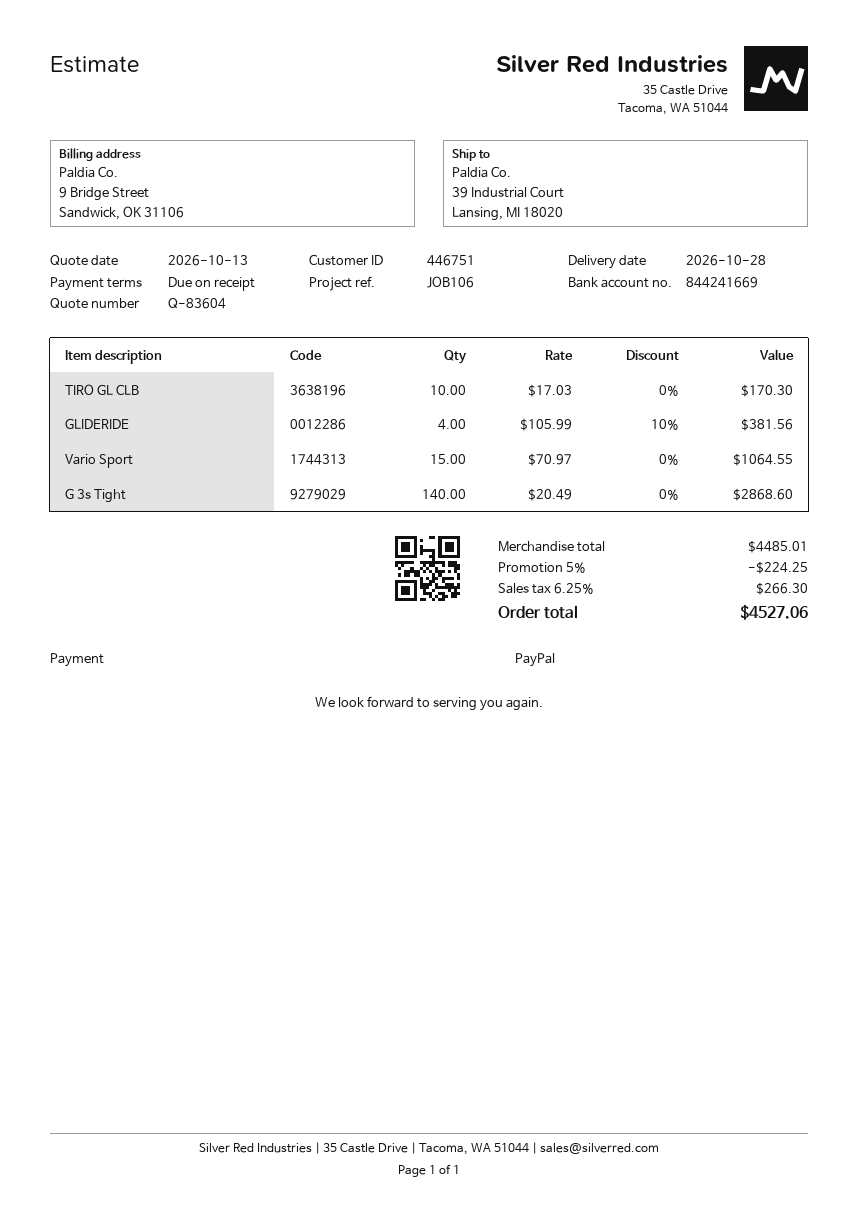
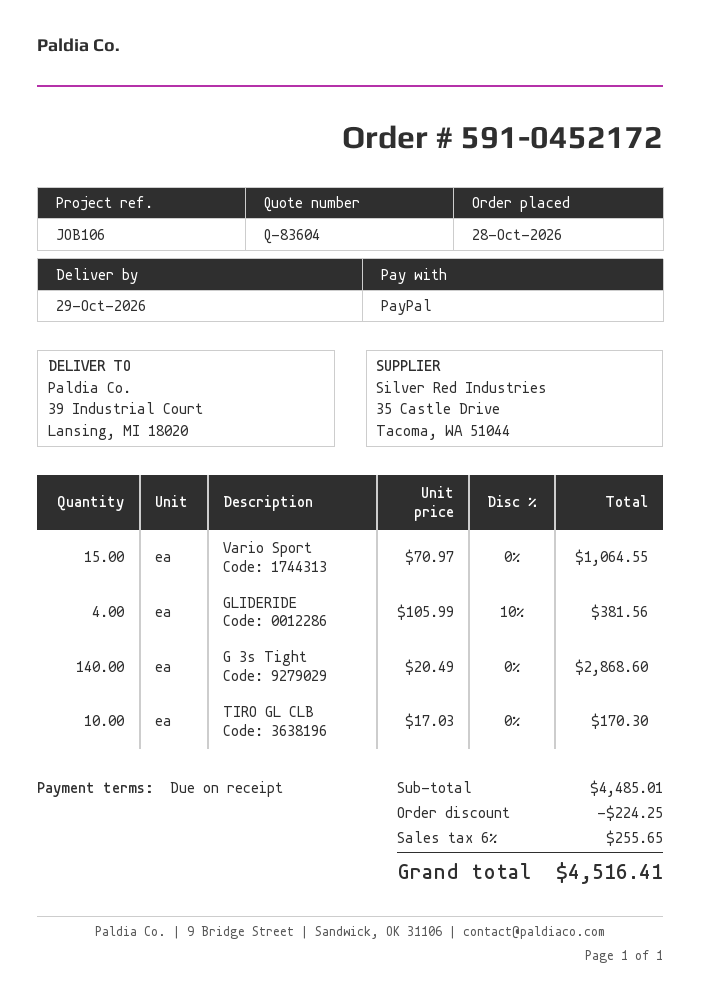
delivery date: 2026-10-28 -> 2026-10-29
tax: 6.25% = 266.30 -> 6% = 255.65
total: 4527.06 -> 4516.41

